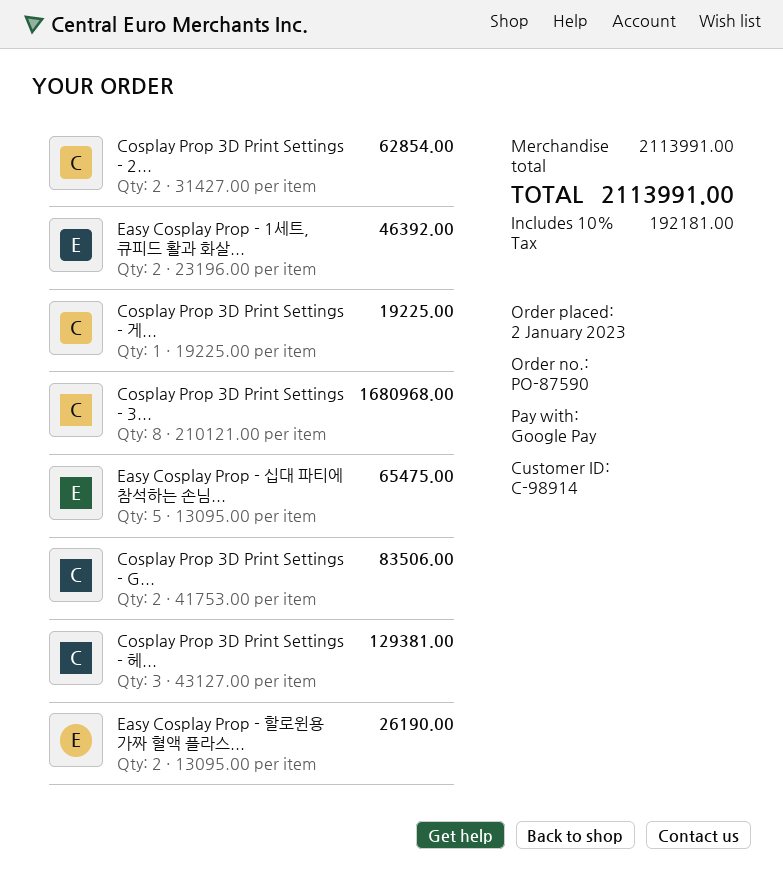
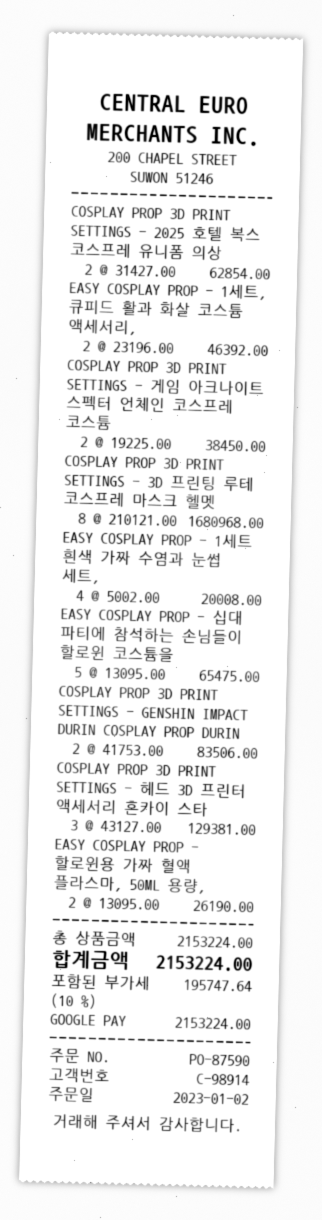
Cosplay Prop 3D Print Settings - 게...: 1 x 19225.00 = 19225.00 -> 2 x 19225.00 = 38450.00
EASY COSPLAY PROP - 1세트 흰색 가짜 수염과 눈썹 세트,: none -> 4 x 5002.00 = 20008.00
subtotal: 2113991.00 -> 2153224.00
tax: 10% = 192181.00 -> 10% = 195747.64
total: 2113991.00 -> 2153224.00

